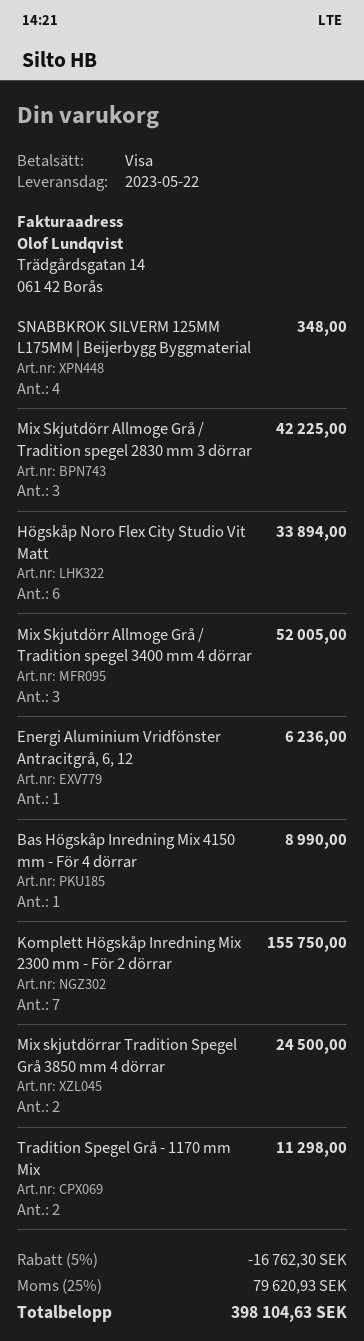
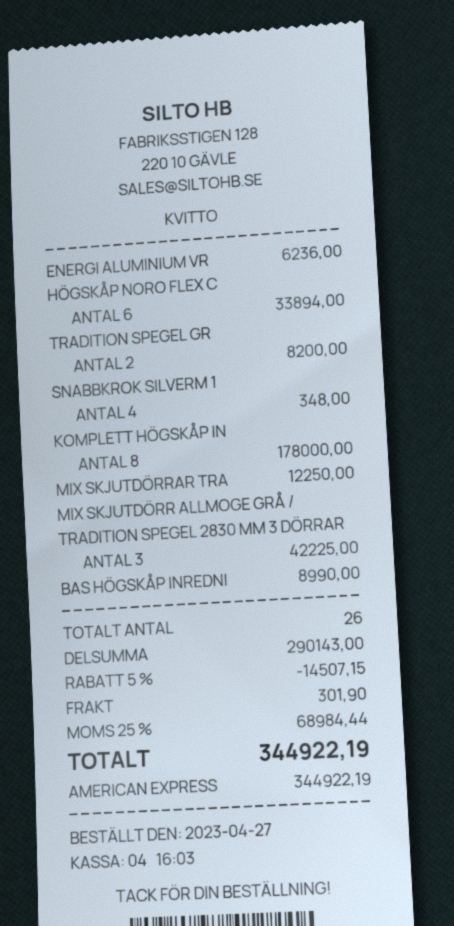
payment method: Visa -> American Express
Mix Skjutdörr Allmoge Grå / Tradition spegel 3400 mm 4 dörrar: 3 for 52005.00 -> none
Komplett Högskåp Inredning Mix 2300 mm - För 2 dörrar: 7 for 155750.00 -> 8 for 178000.00
Mix skjutdörrar Tradition Spegel Grå 3850 mm 4 dörrar: 2 for 24500.00 -> 1 for 12250.00
Tradition Spegel Grå - 1170 mm Mix: 2 for 11298.00 -> 2 for 8200.00
discount: 5% = 16762.30 -> 5% = 14507.15
shipping: none -> 301.90
tax: 25% = 79620.93 -> 25% = 68984.44
total: 398104.63 -> 344922.19

